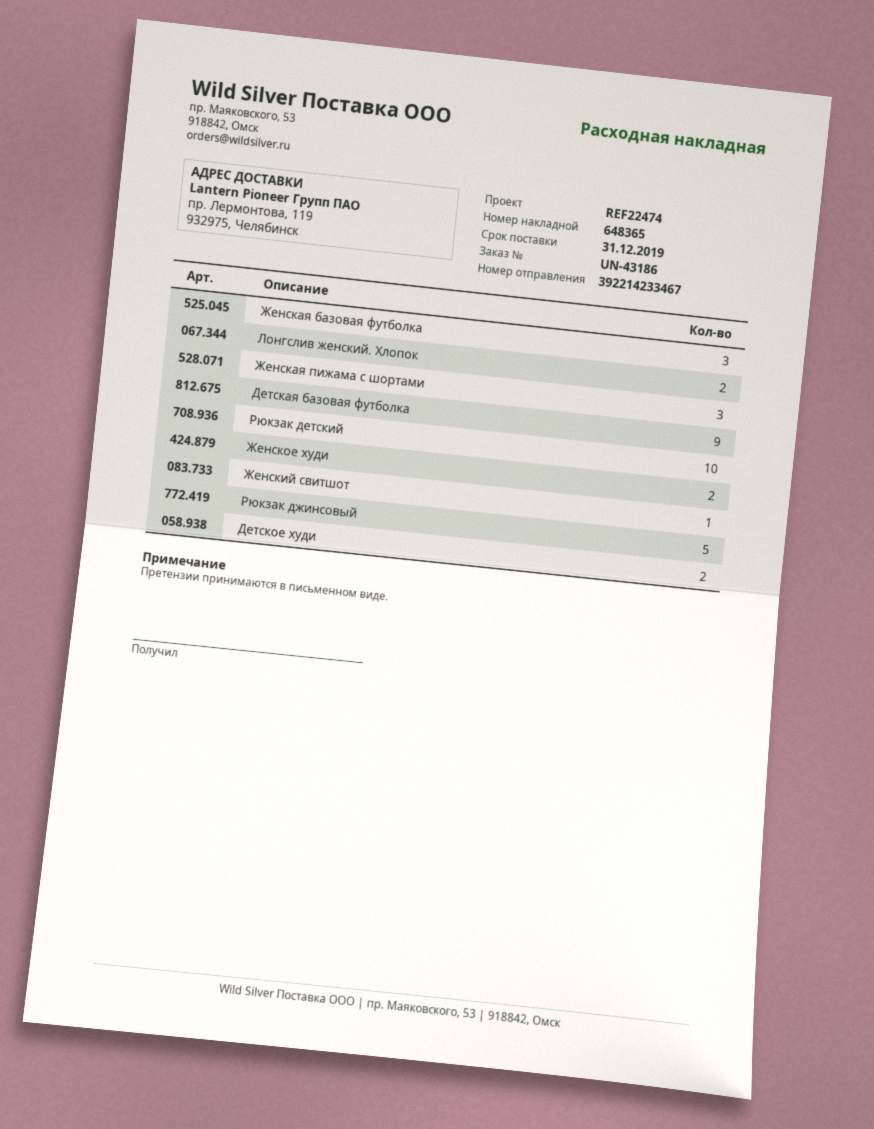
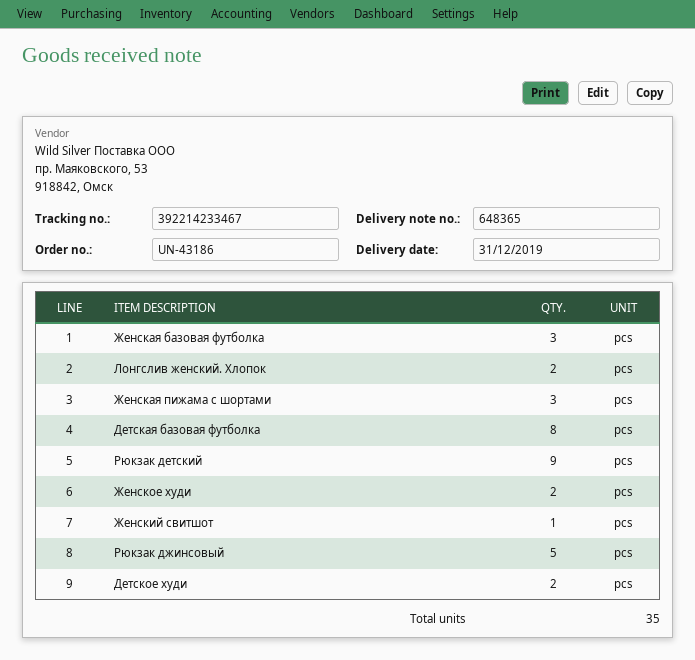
Детская базовая футболка: 9 -> 8
Рюкзак детский: 10 -> 9

